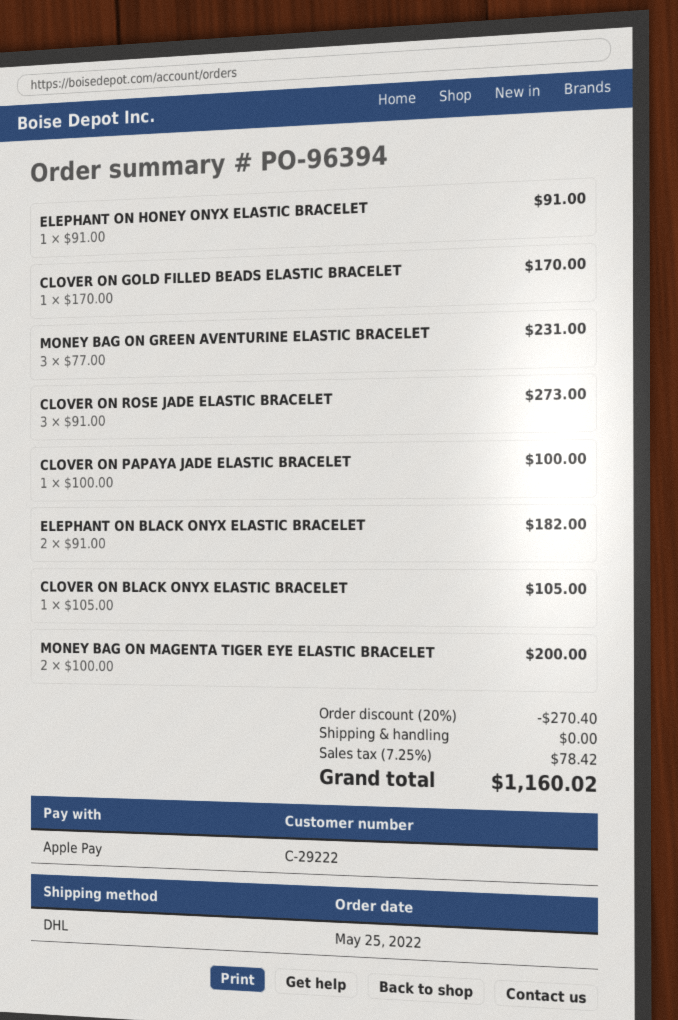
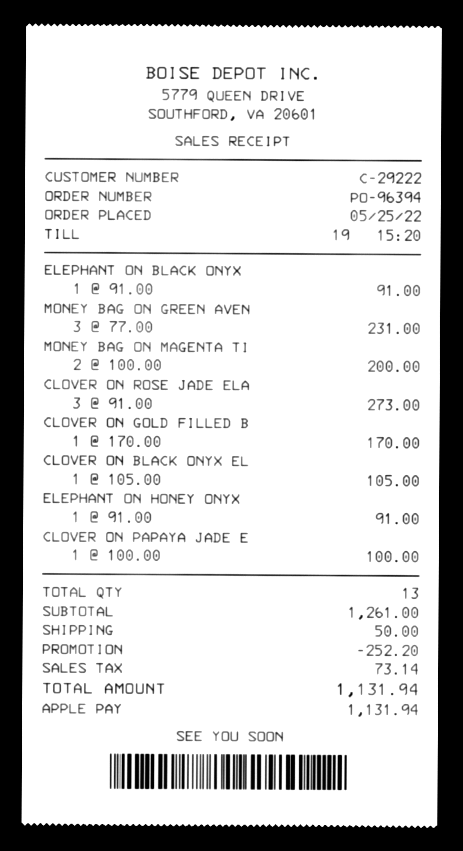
ELEPHANT ON BLACK ONYX ELASTIC BRACELET: 2 x 91.00 = 182.00 -> 1 x 91.00 = 91.00
discount: 270.40 -> 252.20
shipping: 0.00 -> 50.00
tax: 78.42 -> 73.14
total: 1160.02 -> 1131.94

